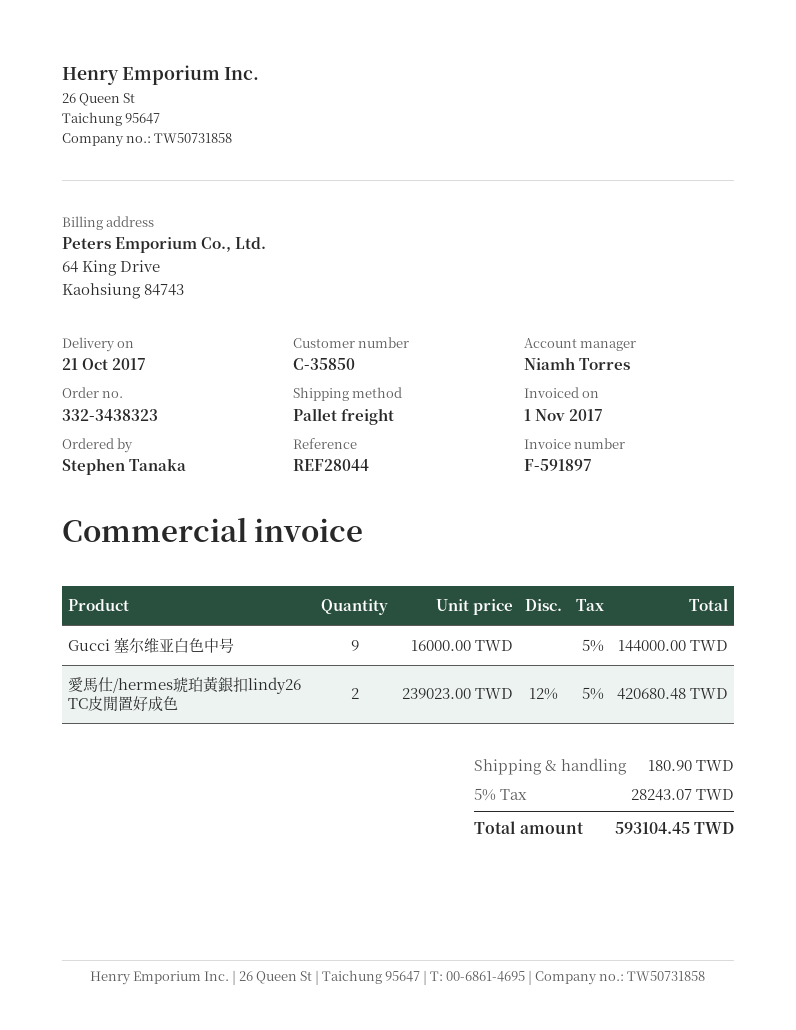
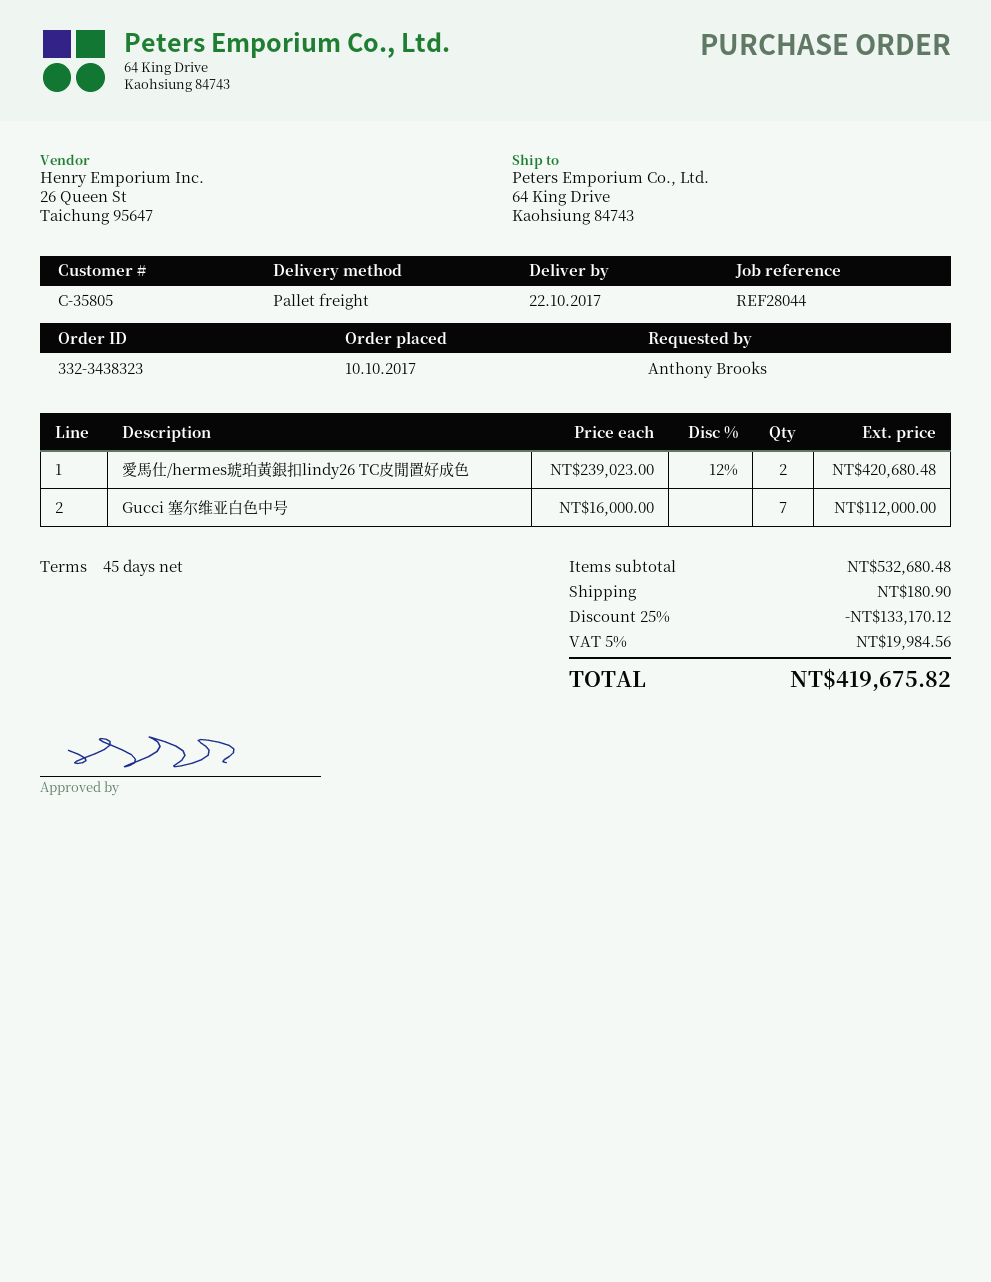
delivery date: 2017-10-21 -> 2017-10-22
customer number: C-35850 -> C-35805
ordered by: Stephen Tanaka -> Anthony Brooks
Gucci 塞尔维亚白色中号: 9 x 16000.00 = 144000.00 -> 7 x 16000.00 = 112000.00
discount: none -> 25% = 133170.12
tax: 5% = 28243.07 -> 5% = 19984.56
total: 593104.45 -> 419675.82

